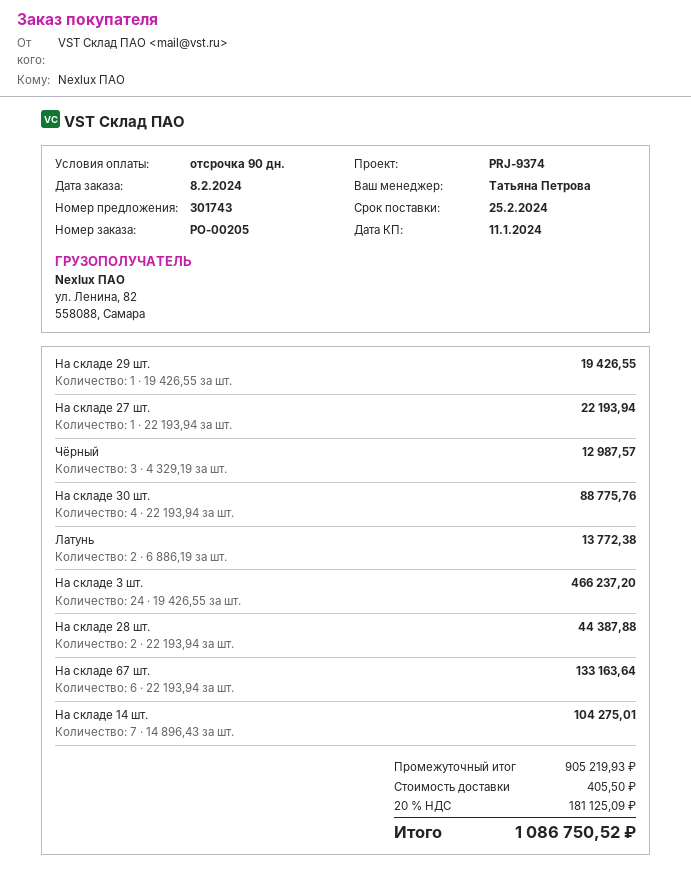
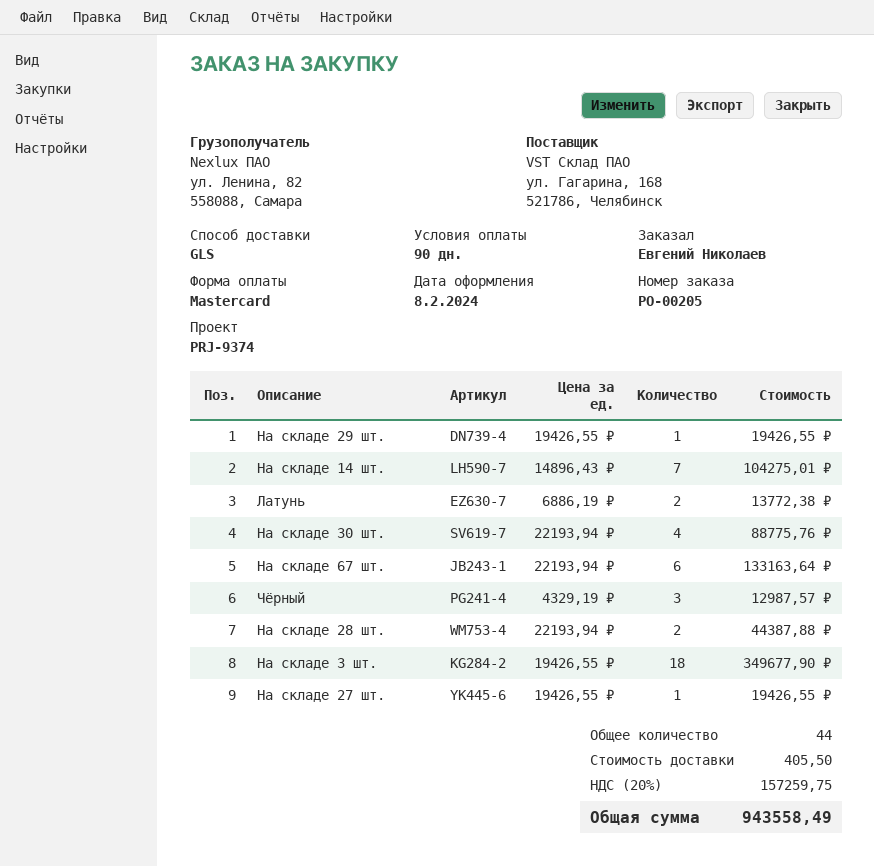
На складе 27 шт.: 1 x 22193.94 = 22193.94 -> 1 x 19426.55 = 19426.55
На складе 3 шт.: 24 x 19426.55 = 466237.20 -> 18 x 19426.55 = 349677.90
tax: 20% = 181125.09 -> 20% = 157259.75
total: 1086750.52 -> 943558.49

